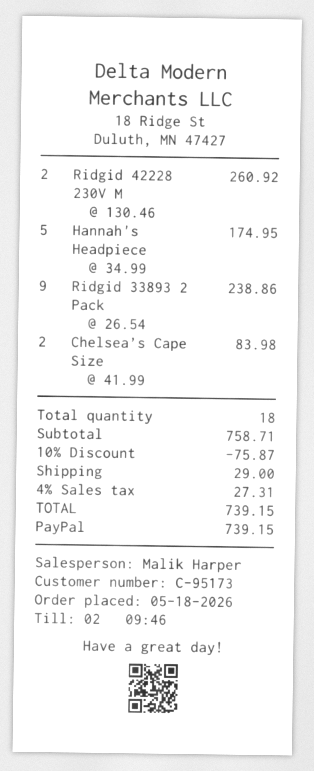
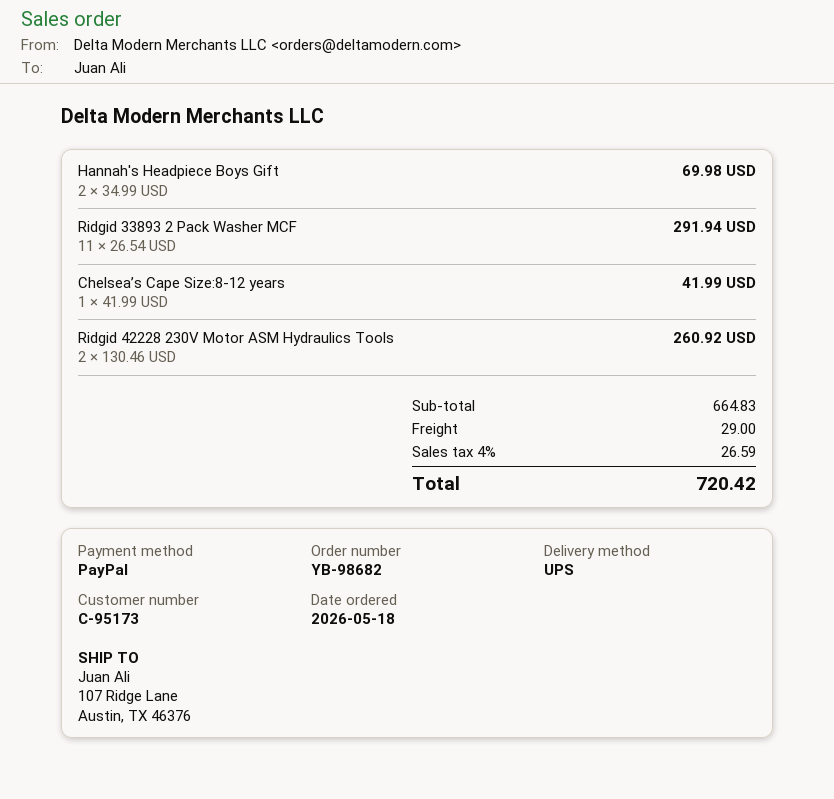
Hannah's Headpiece: 5 x 34.99 = 174.95 -> 2 x 34.99 = 69.98
Ridgid 33893 2 Pack: 9 x 26.54 = 238.86 -> 11 x 26.54 = 291.94
Chelsea’s Cape Size: 2 x 41.99 = 83.98 -> 1 x 41.99 = 41.99
subtotal: 758.71 -> 664.83
discount: 10% = 75.87 -> none
tax: 4% = 27.31 -> 4% = 26.59
total: 739.15 -> 720.42

